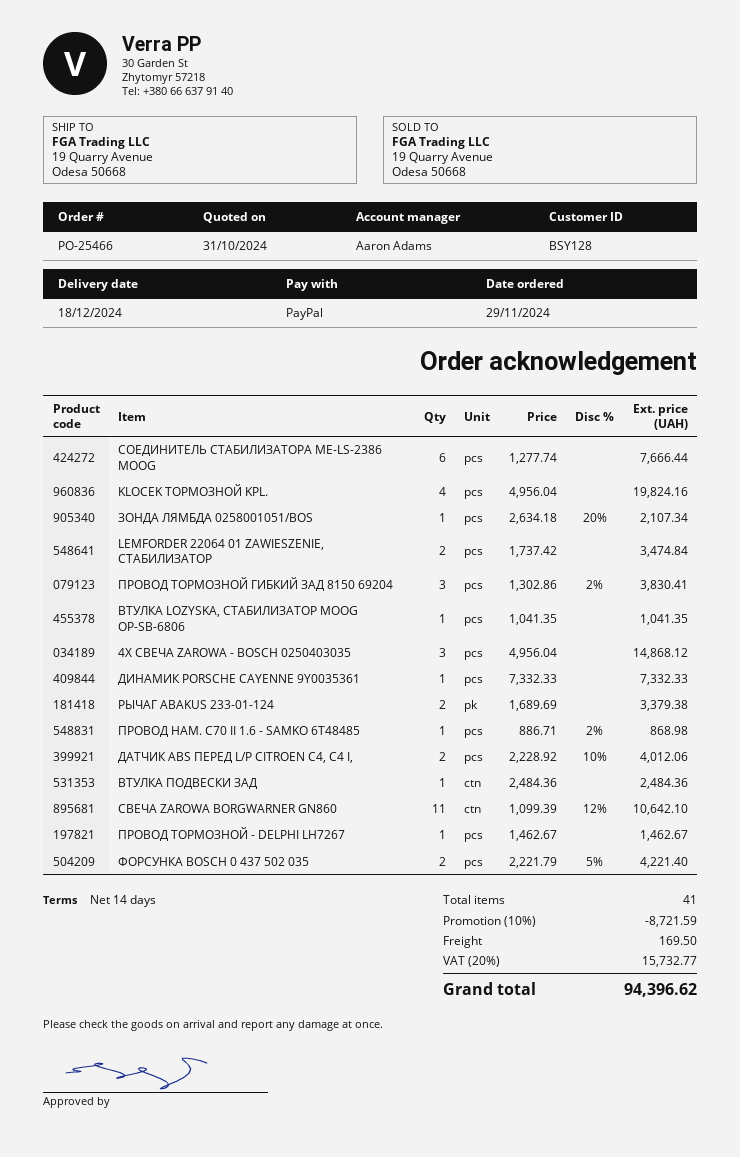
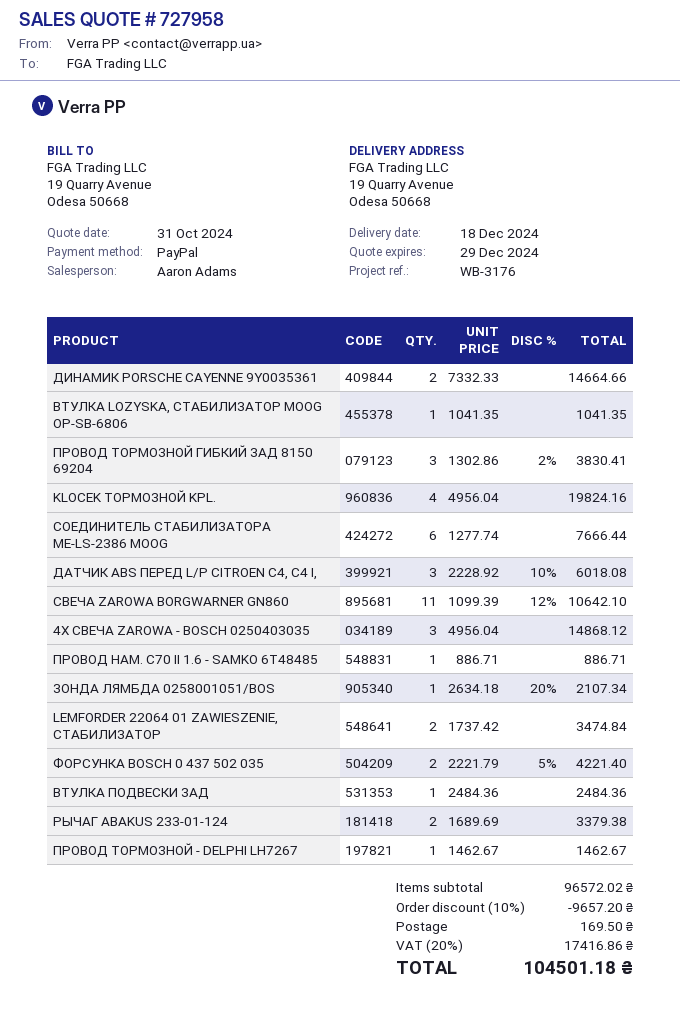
ДИНАМИК PORSCHE CAYENNE 9Y0035361: 1 x 7332.33 = 7332.33 -> 2 x 7332.33 = 14664.66
ПРОВОД HAM. C70 II 1.6 - SAMKO 6T48485: 1 x 886.71 - 2% = 868.98 -> 1 x 886.71 = 886.71
ДАТЧИК ABS ПЕРЕД L/P CITROEN C4, C4 I,: 2 x 2228.92 - 10% = 4012.06 -> 3 x 2228.92 - 10% = 6018.08
discount: 10% = 8721.59 -> 10% = 9657.20
tax: 20% = 15732.77 -> 20% = 17416.86
total: 94396.62 -> 104501.18

